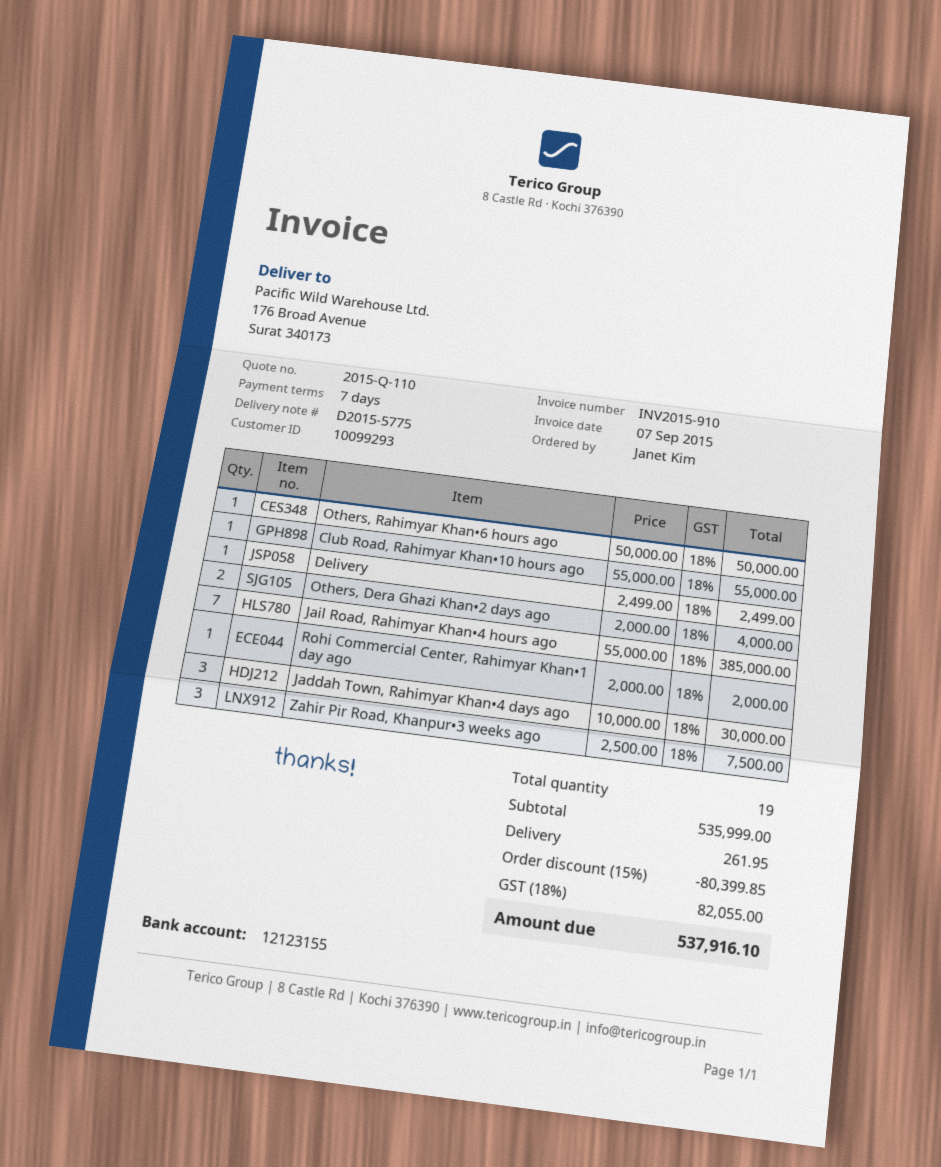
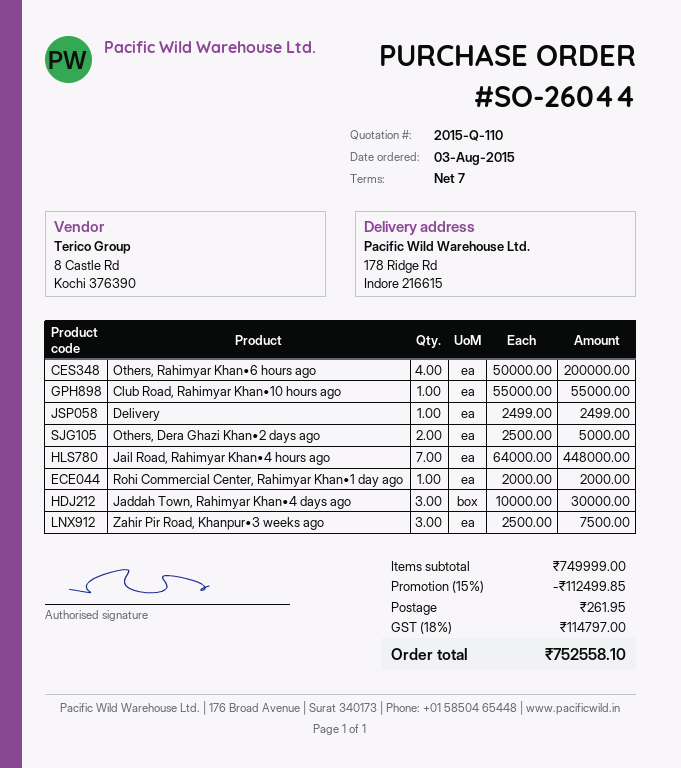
ship to: 176 Broad Avenue, Surat 340173 -> 178 Ridge Rd, Indore 216615
Others, Rahimyar Khan•6 hours ago: 1 x 50000.00 = 50000.00 -> 4 x 50000.00 = 200000.00
Others, Dera Ghazi Khan•2 days ago: 2 x 2000.00 = 4000.00 -> 2 x 2500.00 = 5000.00
Jail Road, Rahimyar Khan•4 hours ago: 7 x 55000.00 = 385000.00 -> 7 x 64000.00 = 448000.00
subtotal: 535999.00 -> 749999.00
discount: 15% = 80399.85 -> 15% = 112499.85
tax: 18% = 82055.00 -> 18% = 114797.00
total: 537916.10 -> 752558.10

